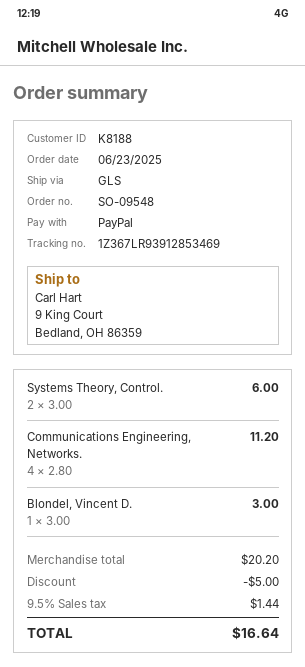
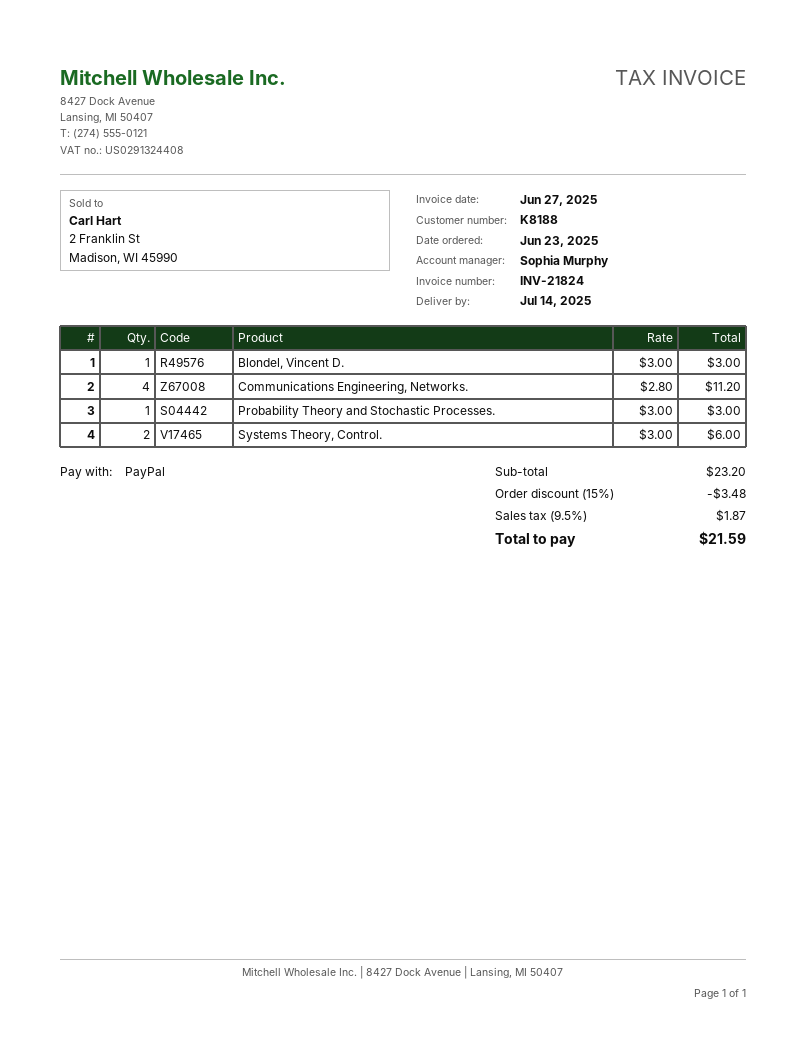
Probability Theory and Stochastic Processes.: none -> 1 x 3.00 = 3.00
subtotal: 20.20 -> 23.20
discount: 5.00 -> 3.48
tax: 9.5% = 1.44 -> 9.5% = 1.87
total: 16.64 -> 21.59

